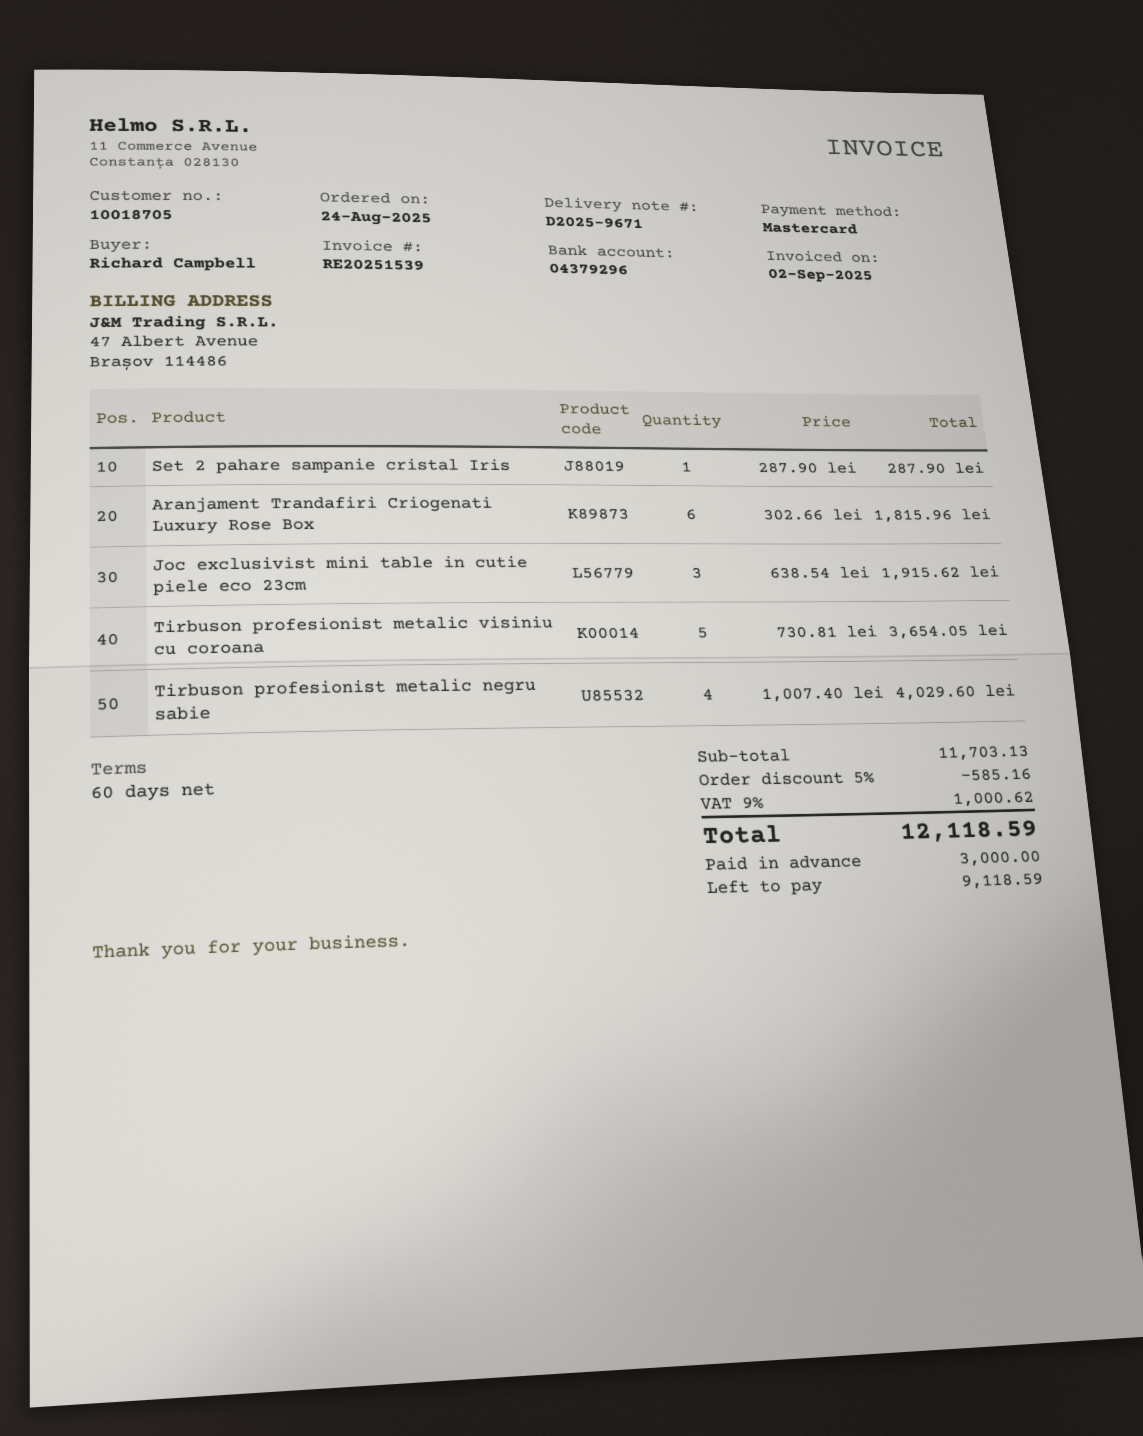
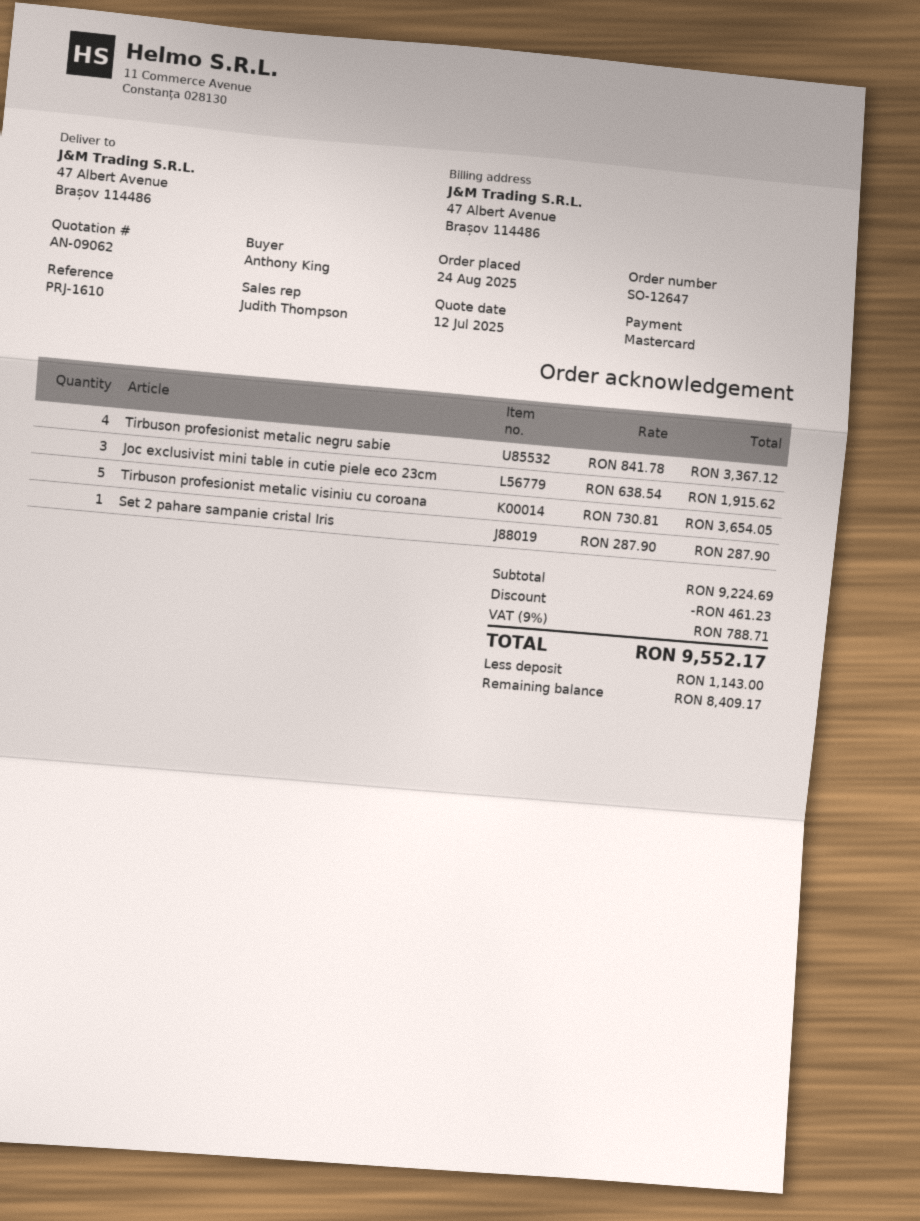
ordered by: Richard Campbell -> Anthony King
Aranjament Trandafiri Criogenati Luxury Rose Box: 6 x 302.66 = 1815.96 -> none
Tirbuson profesionist metalic negru sabie: 4 x 1007.40 = 4029.60 -> 4 x 841.78 = 3367.12
subtotal: 11703.13 -> 9224.69
discount: 585.16 -> 461.23
tax: 9% = 1000.62 -> 9% = 788.71
total: 12118.59 -> 9552.17
deposit: 3000.00 -> 1143.00
balance: 9118.59 -> 8409.17

